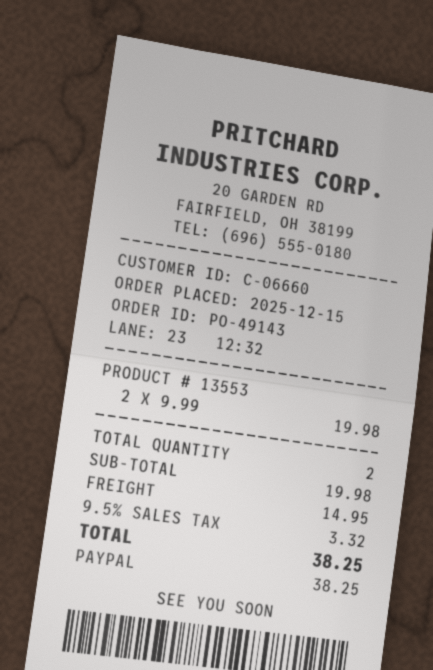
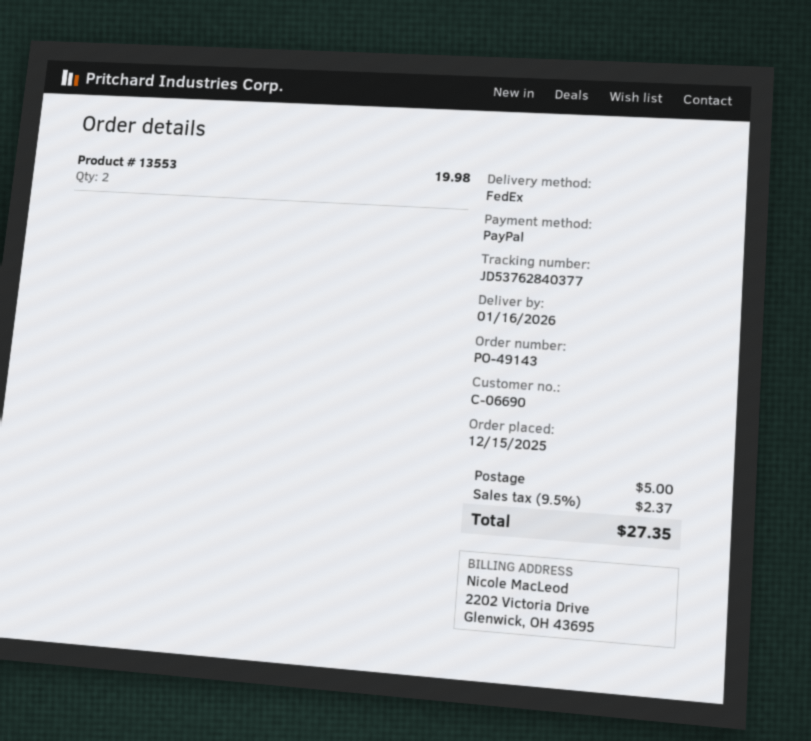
customer number: C-06660 -> C-06690
shipping: 14.95 -> 5.00
tax: 9.5% = 3.32 -> 9.5% = 2.37
total: 38.25 -> 27.35

